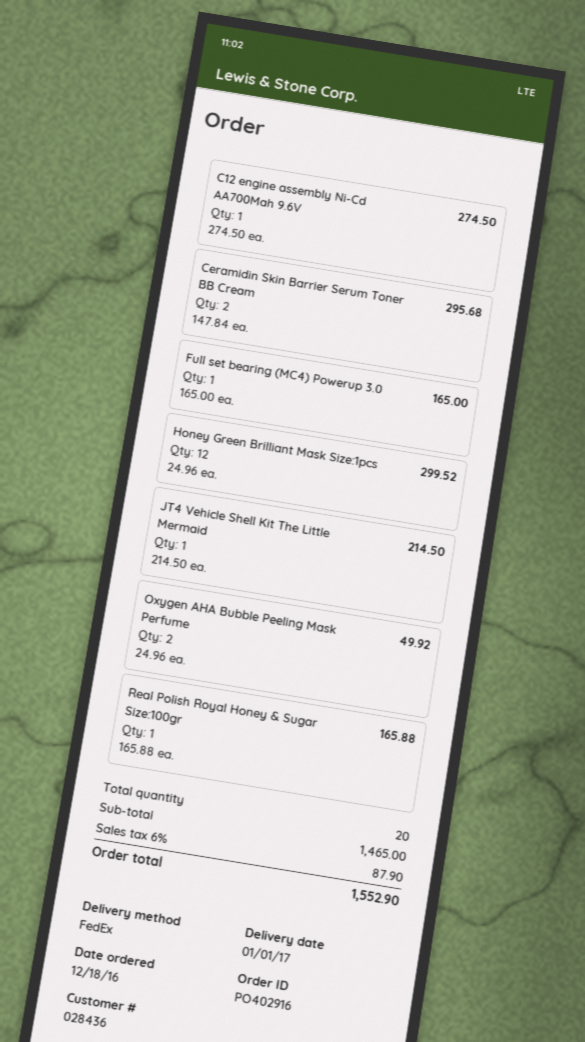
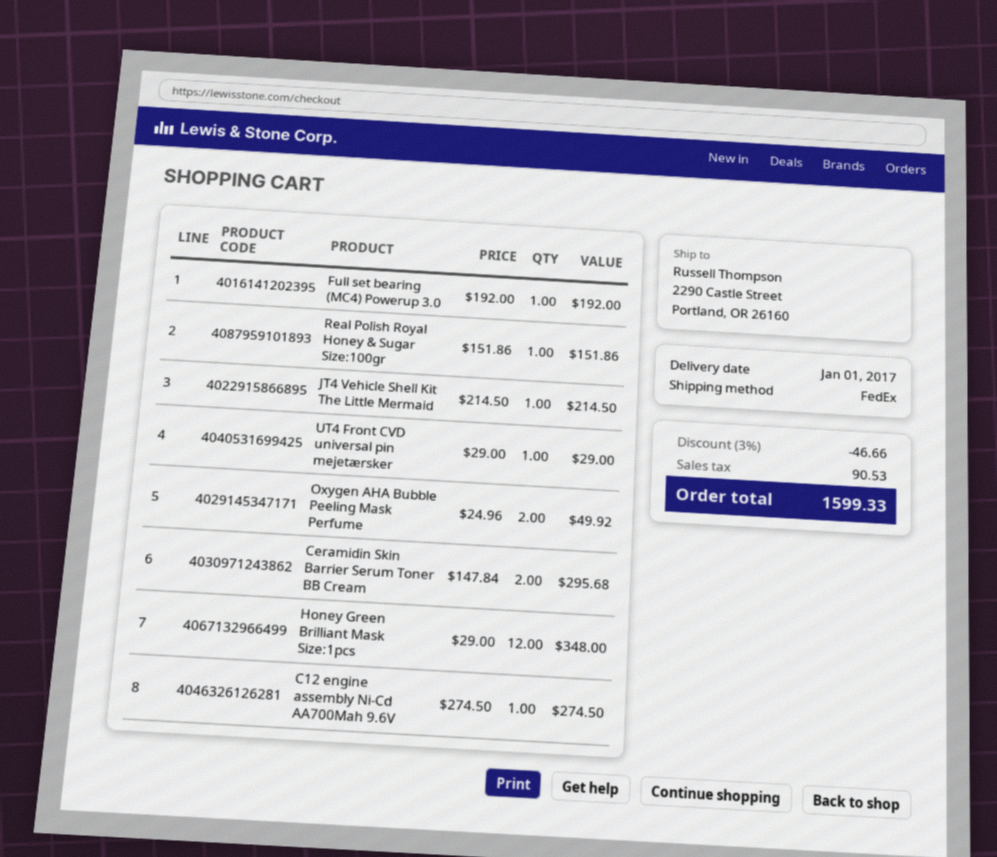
Full set bearing (MC4) Powerup 3.0: 1 x 165.00 = 165.00 -> 1 x 192.00 = 192.00
Honey Green Brilliant Mask Size:1pcs: 12 x 24.96 = 299.52 -> 12 x 29.00 = 348.00
Real Polish Royal Honey & Sugar Size:100gr: 1 x 165.88 = 165.88 -> 1 x 151.86 = 151.86
UT4 Front CVD universal pin mejetærsker: none -> 1 x 29.00 = 29.00
discount: none -> 3% = 46.66
tax: 87.90 -> 90.53
total: 1552.90 -> 1599.33

